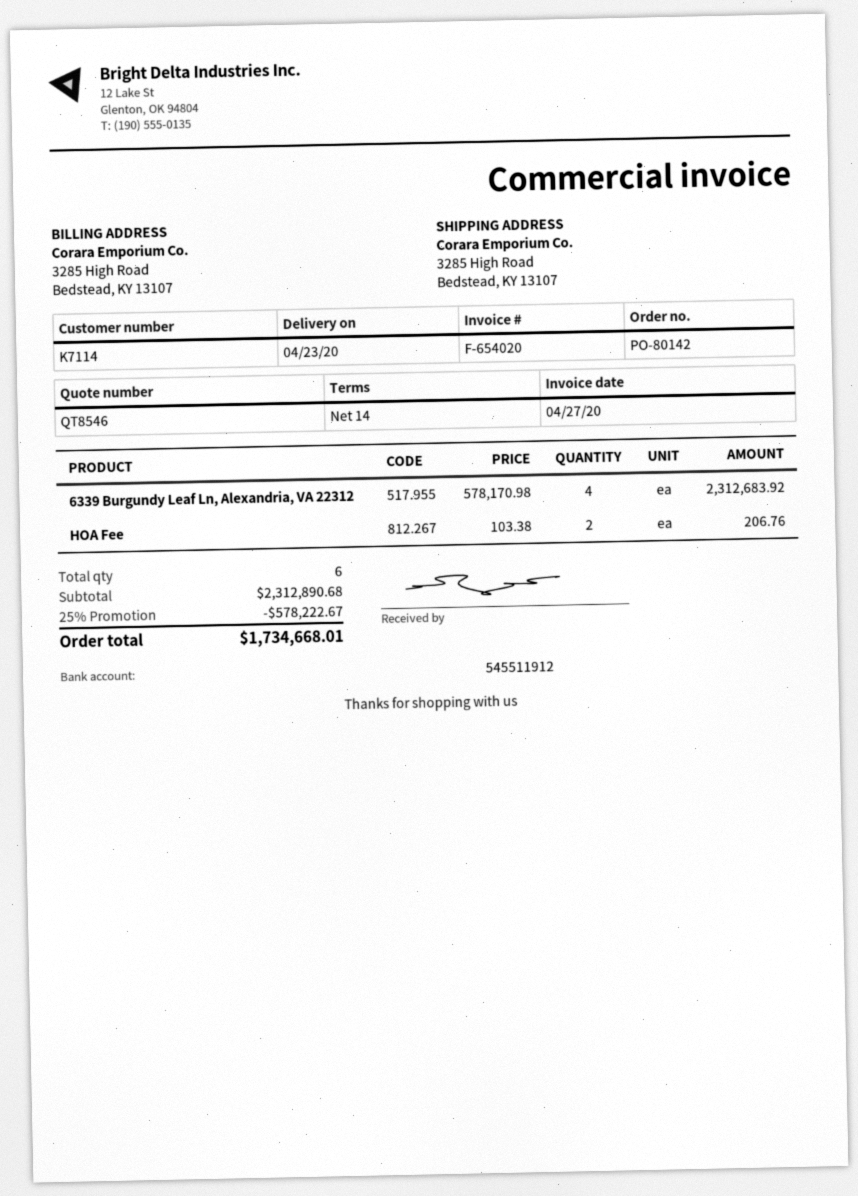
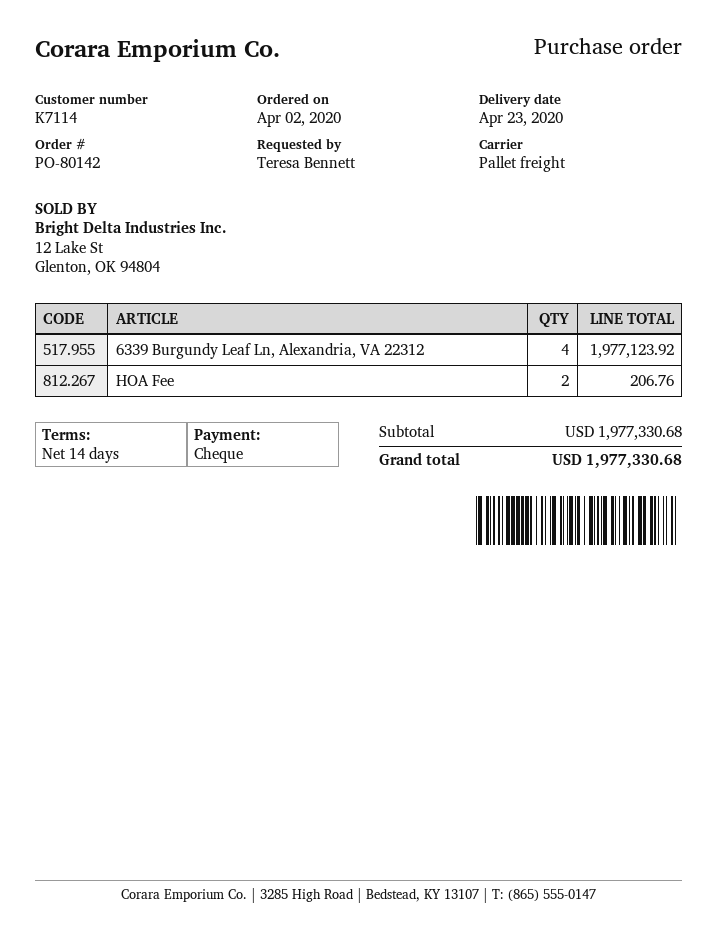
6339 Burgundy Leaf Ln, Alexandria, VA 22312: 4 for 2312683.92 -> 4 for 1977123.92
subtotal: 2312890.68 -> 1977330.68
discount: 25% = 578222.67 -> none
total: 1734668.01 -> 1977330.68

